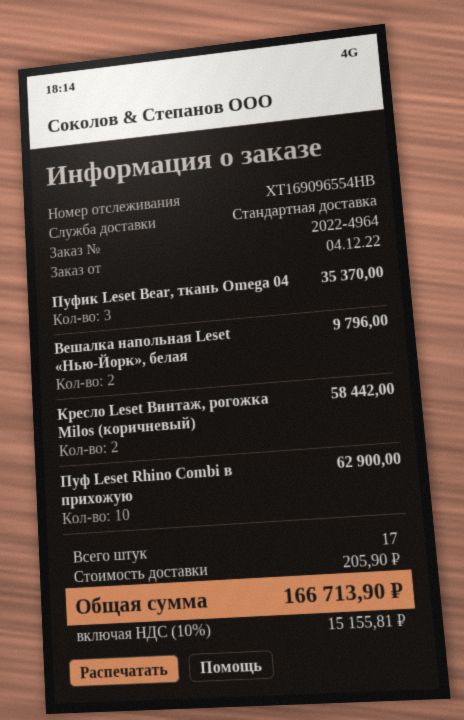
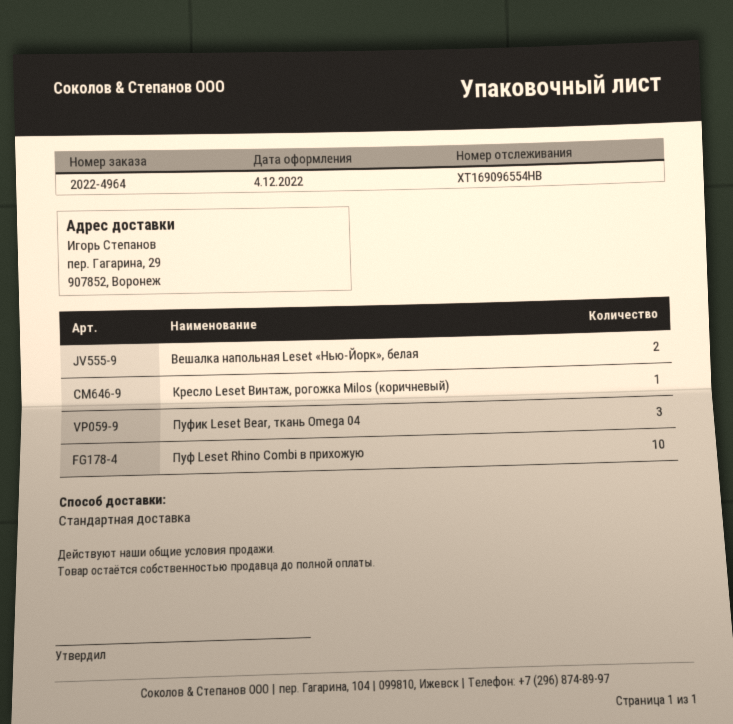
Кресло Leset Винтаж, рогожка Milos (коричневый): 2 -> 1

